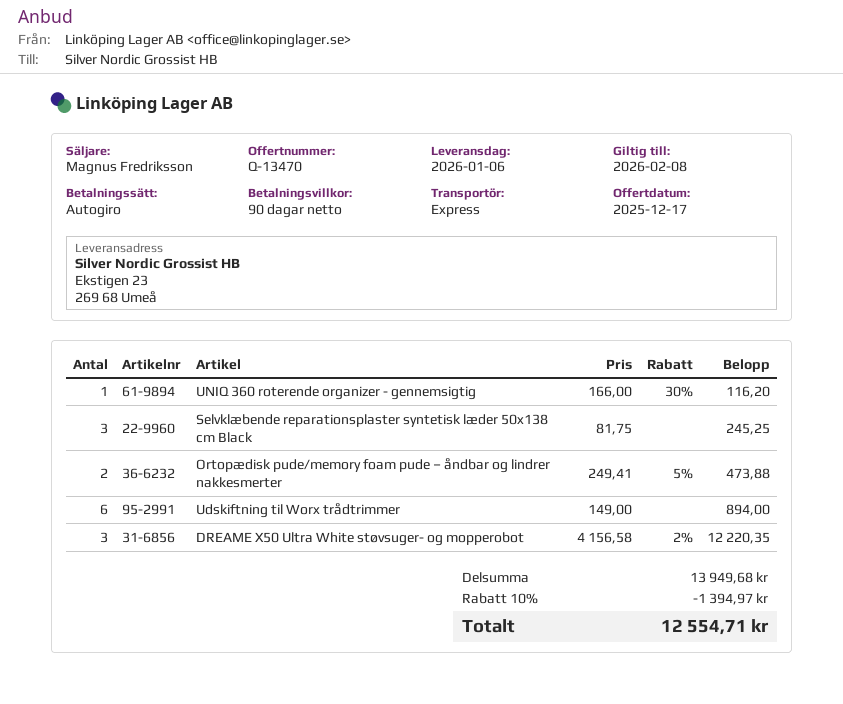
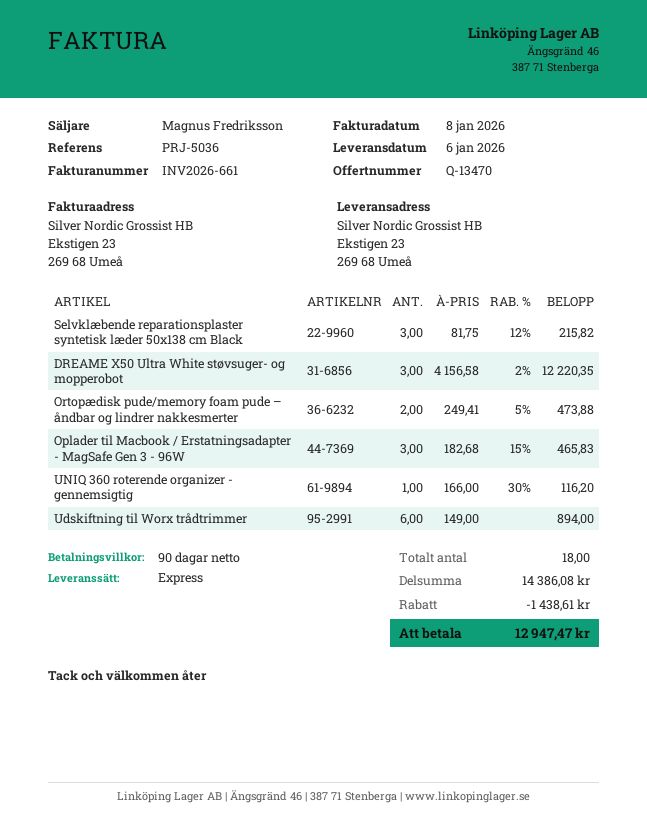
Selvklæbende reparationsplaster syntetisk læder 50x138 cm Black: 3 x 81.75 = 245.25 -> 3 x 81.75 - 12% = 215.82
Oplader til Macbook / Erstatningsadapter - MagSafe Gen 3 - 96W: none -> 3 x 182.68 - 15% = 465.83
subtotal: 13949.68 -> 14386.08
discount: 1394.97 -> 1438.61
total: 12554.71 -> 12947.47

